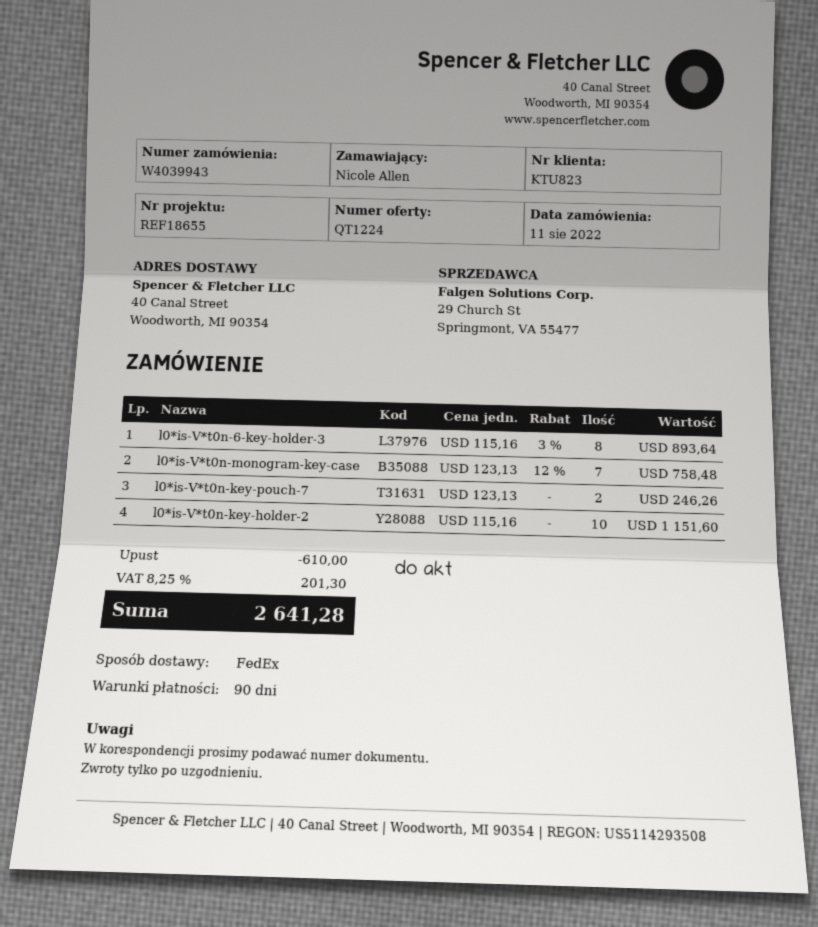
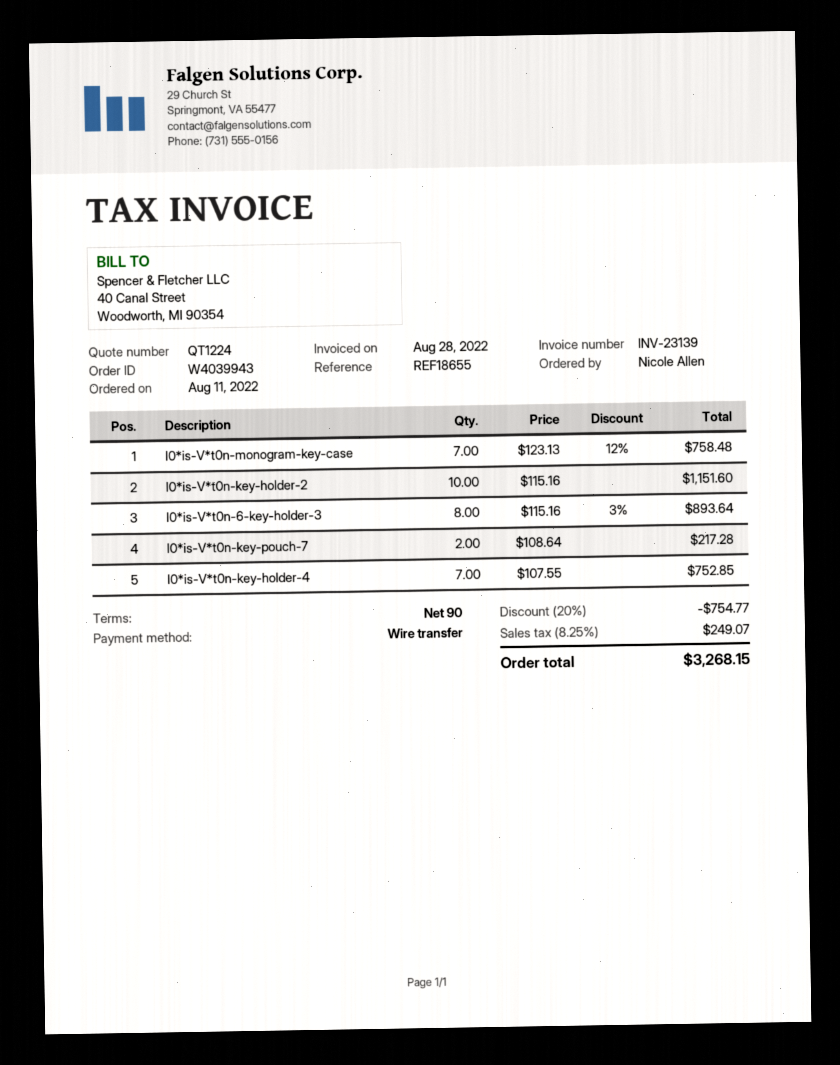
l0*is-V*t0n-key-pouch-7: 2 x 123.13 = 246.26 -> 2 x 108.64 = 217.28
l0*is-V*t0n-key-holder-4: none -> 7 x 107.55 = 752.85
discount: 610.00 -> 754.77
tax: 8.25% = 201.30 -> 8.25% = 249.07
total: 2641.28 -> 3268.15

